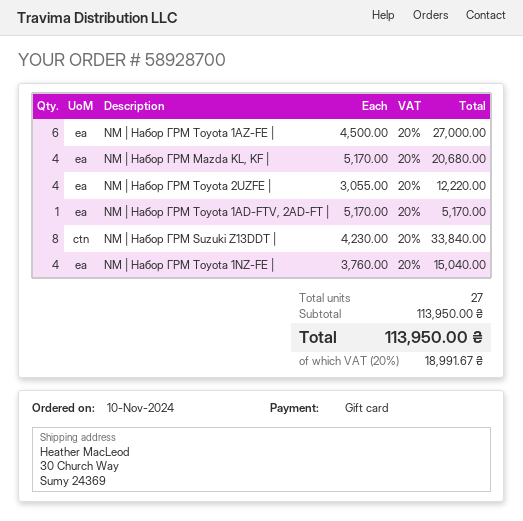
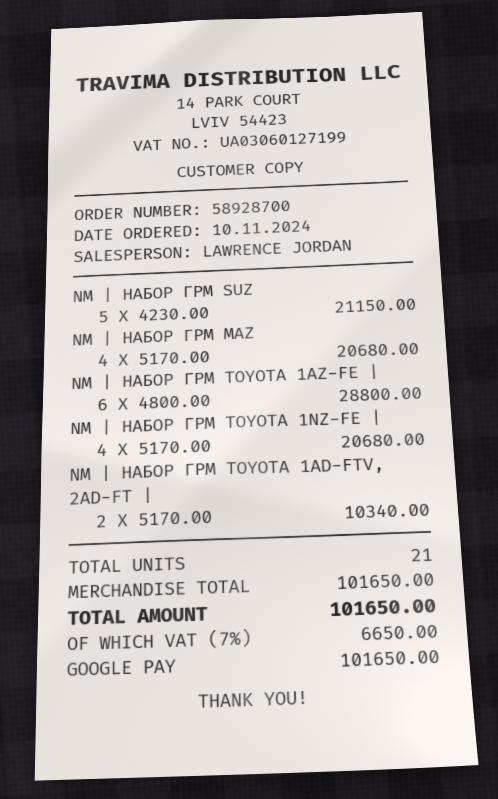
payment method: gift card -> Google Pay
NM | Набор ГРМ Toyota 1AZ-FE |: 6 x 4500.00 = 27000.00 -> 6 x 4800.00 = 28800.00
NM | Набор ГРМ Toyota 2UZFE |: 4 x 3055.00 = 12220.00 -> none
NM | Набор ГРМ Toyota 1AD-FTV, 2AD-FT |: 1 x 5170.00 = 5170.00 -> 2 x 5170.00 = 10340.00
NM | Набор ГРМ Suzuki Z13DDT |: 8 x 4230.00 = 33840.00 -> 5 x 4230.00 = 21150.00
NM | Набор ГРМ Toyota 1NZ-FE |: 4 x 3760.00 = 15040.00 -> 4 x 5170.00 = 20680.00
total quantity: 27 -> 21
subtotal: 113950.00 -> 101650.00
tax: 20% = 18991.67 -> 7% = 6650.00
total: 113950.00 -> 101650.00

